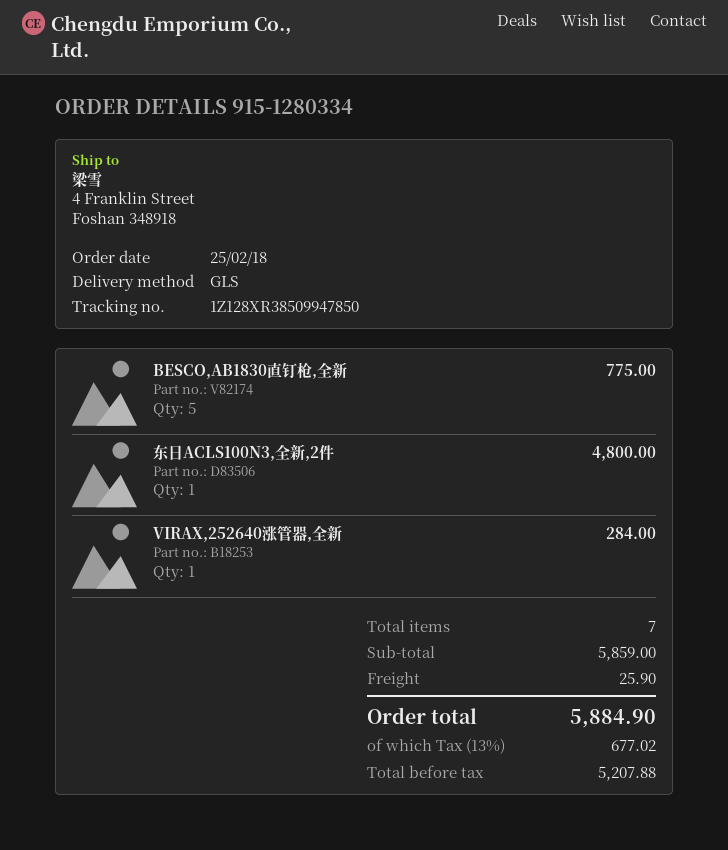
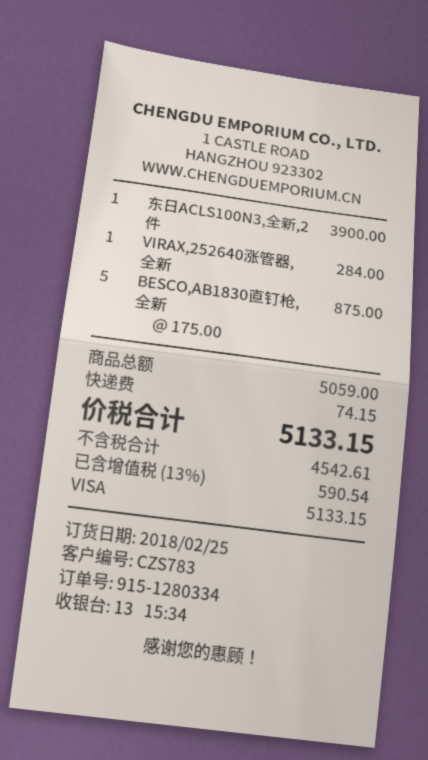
BESCO,AB1830直钉枪,全新: 5 for 775.00 -> 5 for 875.00
东日ACLS100N3,全新,2件: 1 for 4800.00 -> 1 for 3900.00
subtotal: 5859.00 -> 5059.00
shipping: 25.90 -> 74.15
net: 5207.88 -> 4542.61
tax: 13% = 677.02 -> 13% = 590.54
total: 5884.90 -> 5133.15

